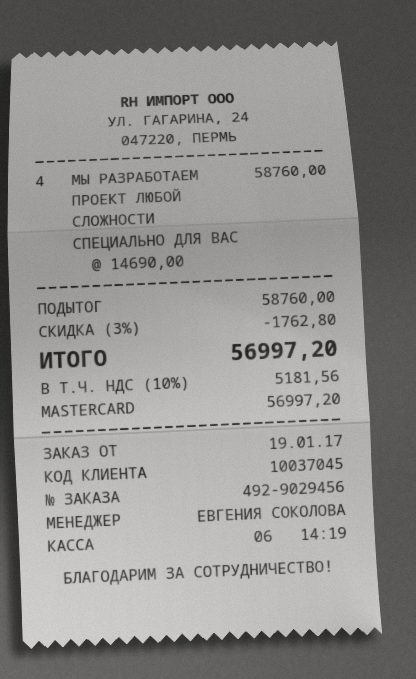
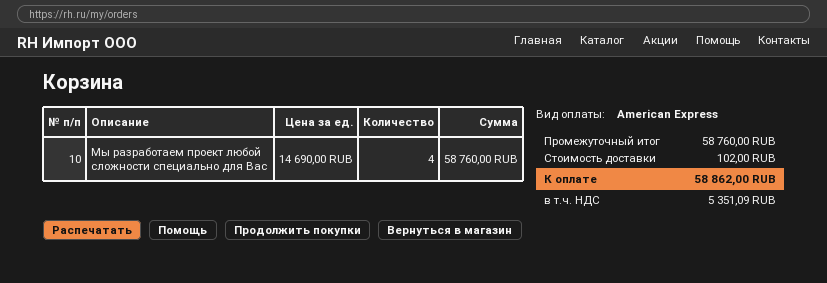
payment method: Mastercard -> American Express
discount: 3% = 1762.80 -> none
shipping: none -> 102.00
tax: 5181.56 -> 5351.09
total: 56997.20 -> 58862.00

